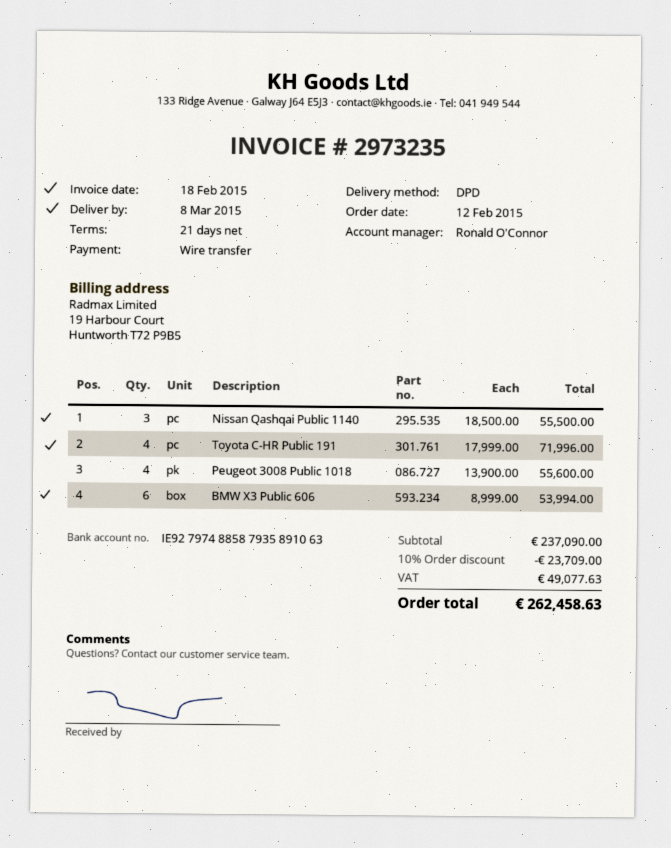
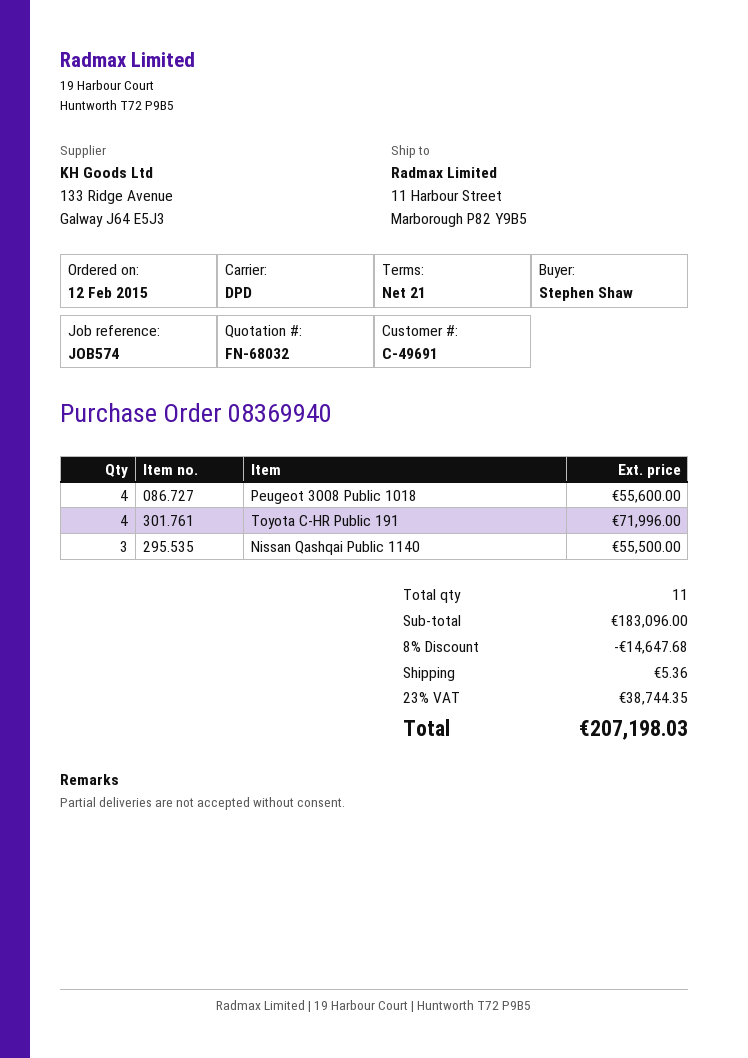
BMW X3 Public 606: 6 for 53994.00 -> none
subtotal: 237090.00 -> 183096.00
discount: 10% = 23709.00 -> 8% = 14647.68
shipping: none -> 5.36
tax: 49077.63 -> 38744.35
total: 262458.63 -> 207198.03

